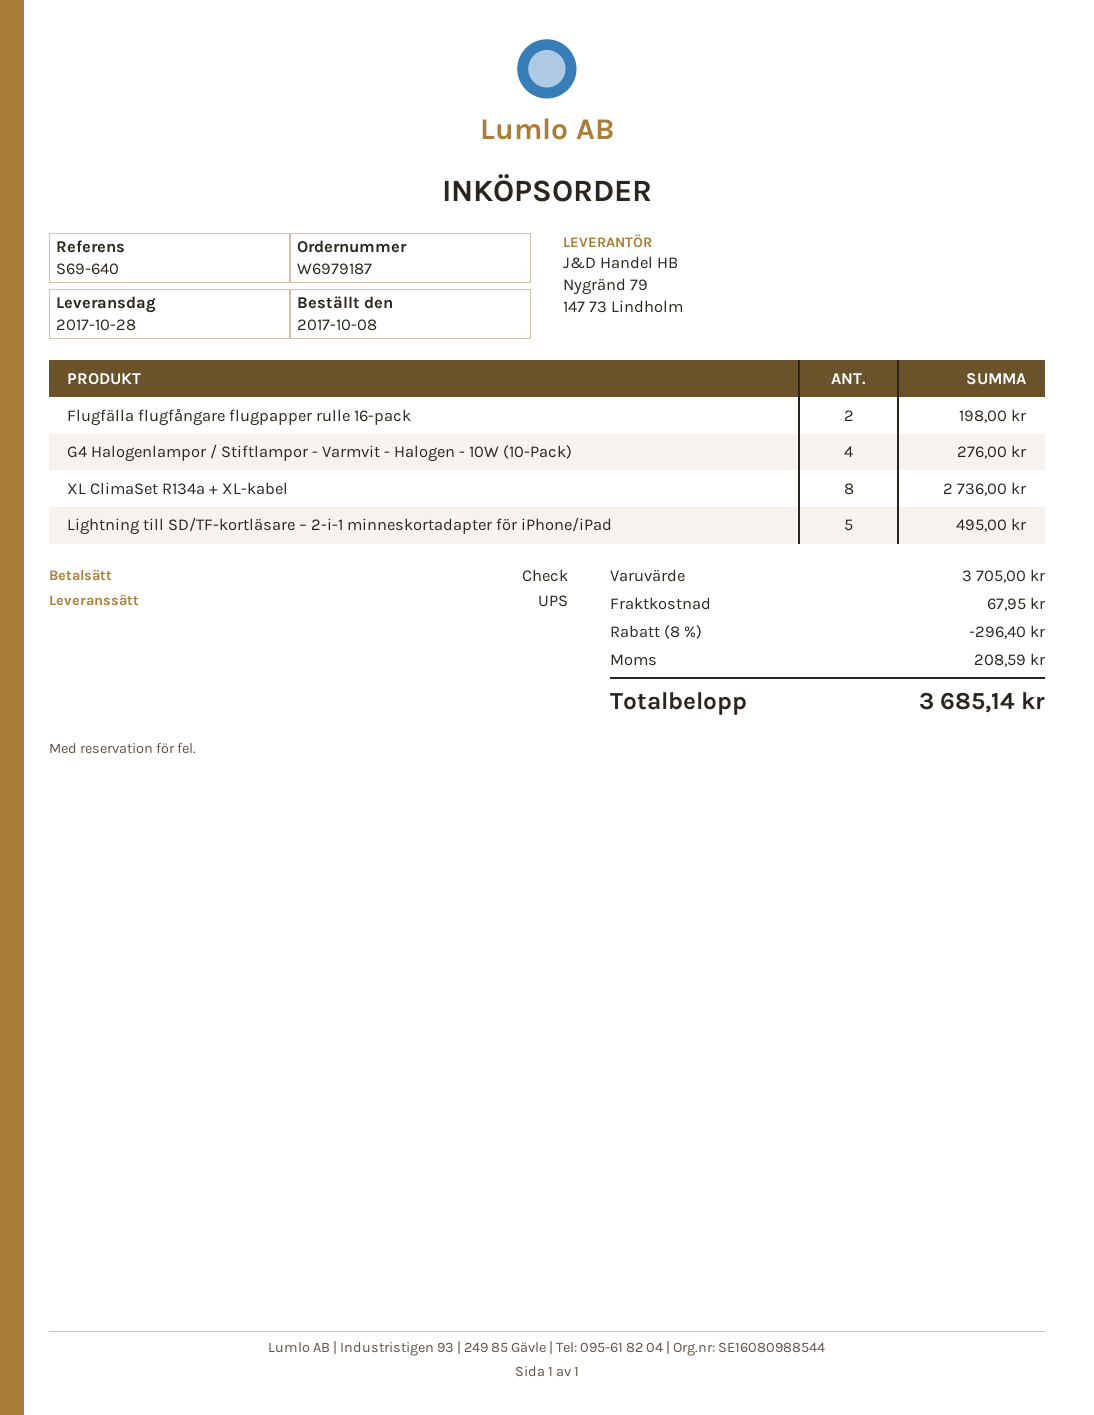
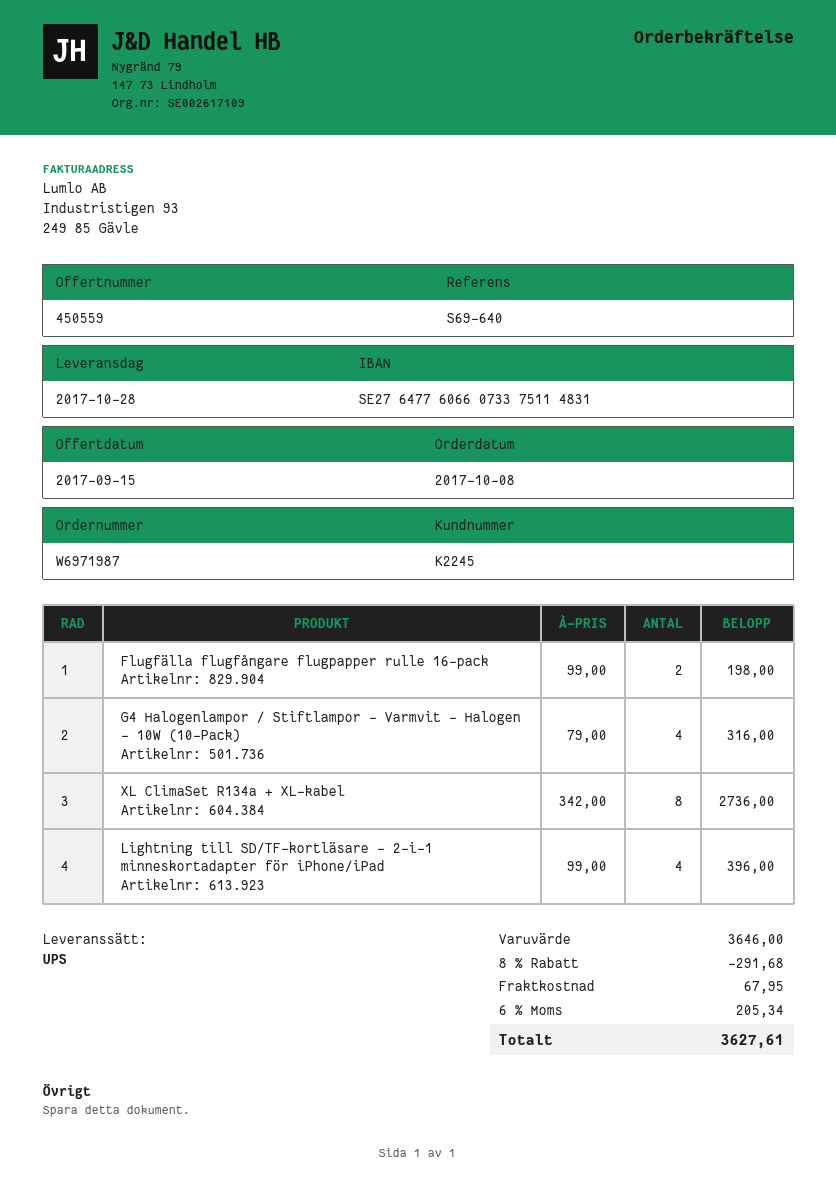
order number: W6979187 -> W6971987
G4 Halogenlampor / Stiftlampor - Varmvit - Halogen - 10W (10-Pack): 4 for 276.00 -> 4 for 316.00
Lightning till SD/TF-kortläsare – 2-i-1 minneskortadapter för iPhone/iPad: 5 for 495.00 -> 4 for 396.00
subtotal: 3705.00 -> 3646.00
discount: 8% = 296.40 -> 8% = 291.68
tax: 208.59 -> 205.34
total: 3685.14 -> 3627.61

